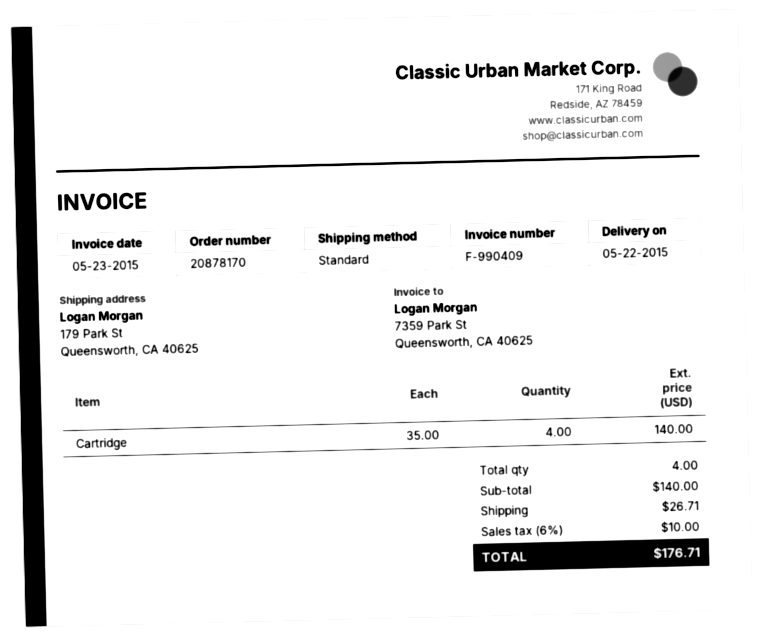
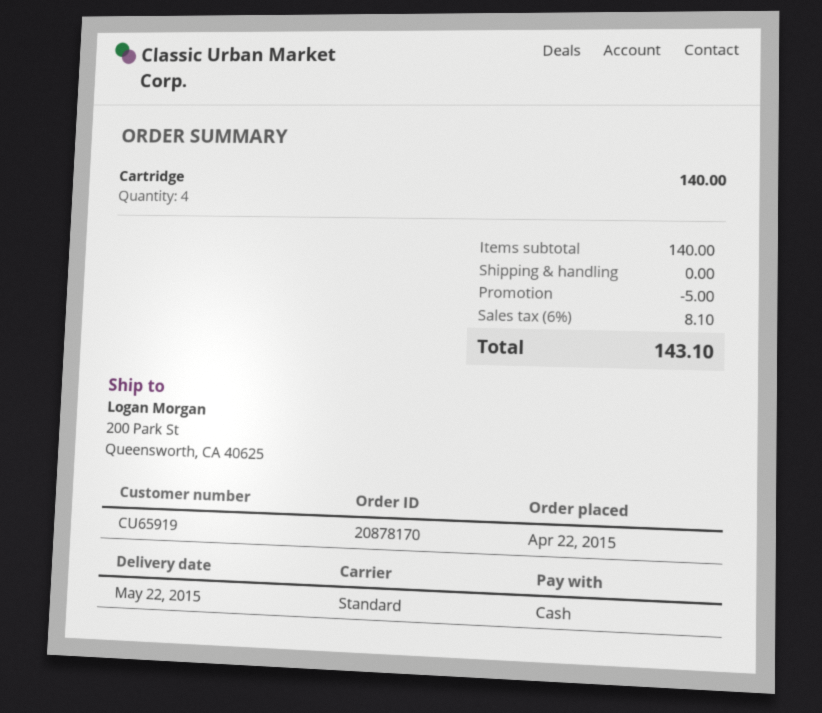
ship to: 179 Park St, Queensworth, CA 40625 -> 200 Park St, Queensworth, CA 40625
discount: none -> 5.00
shipping: 26.71 -> 0.00
tax: 6% = 10.00 -> 6% = 8.10
total: 176.71 -> 143.10

